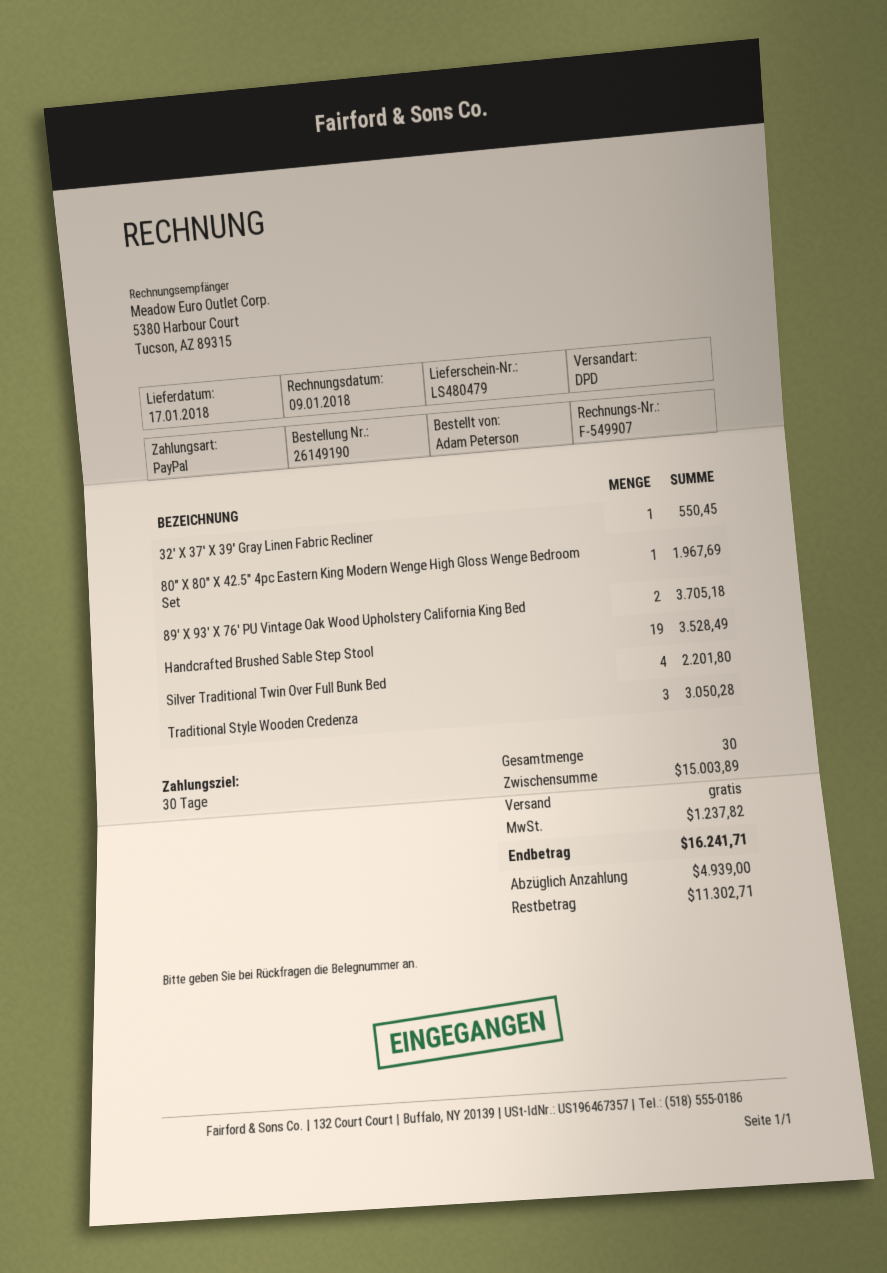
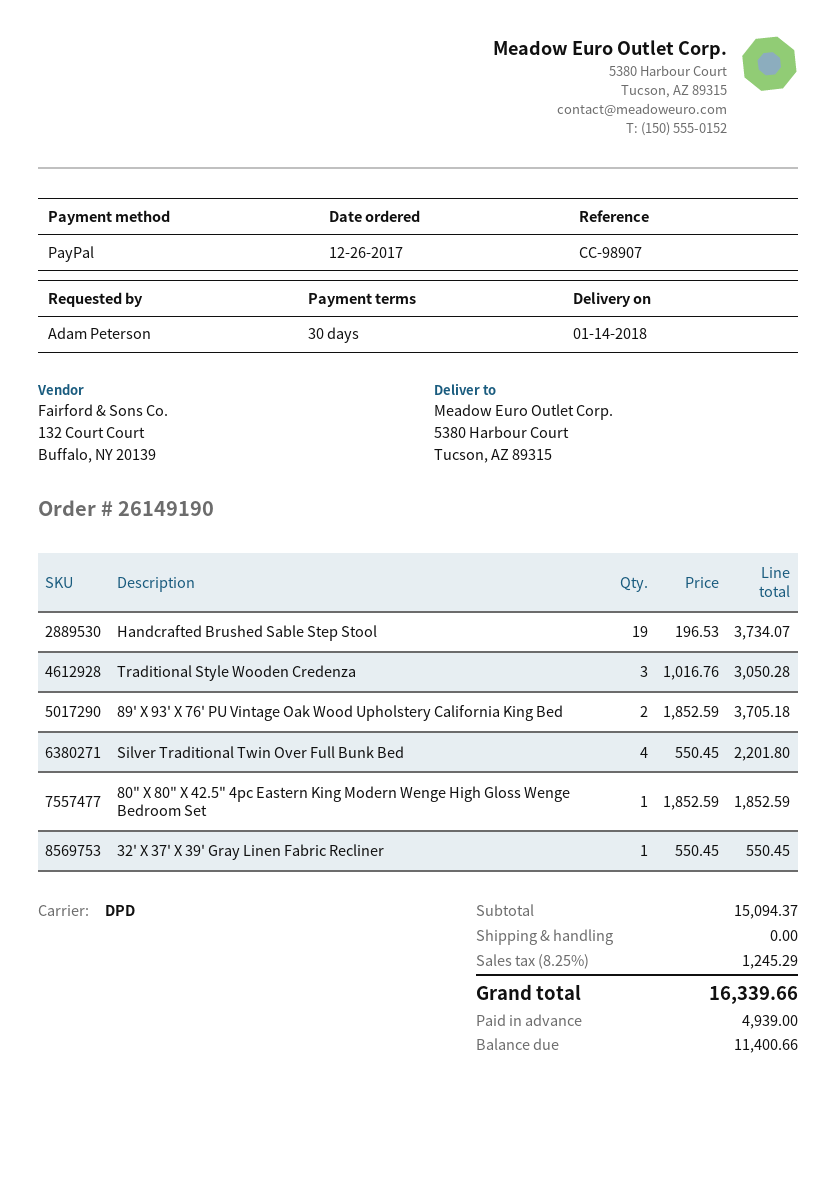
delivery date: 2018-01-17 -> 2018-01-14
80" X 80" X 42.5" 4pc Eastern King Modern Wenge High Gloss Wenge Bedroom Set: 1 for 1967.69 -> 1 for 1852.59
Handcrafted Brushed Sable Step Stool: 19 for 3528.49 -> 19 for 3734.07
subtotal: 15003.89 -> 15094.37
tax: 1237.82 -> 1245.29
total: 16241.71 -> 16339.66
balance: 11302.71 -> 11400.66

